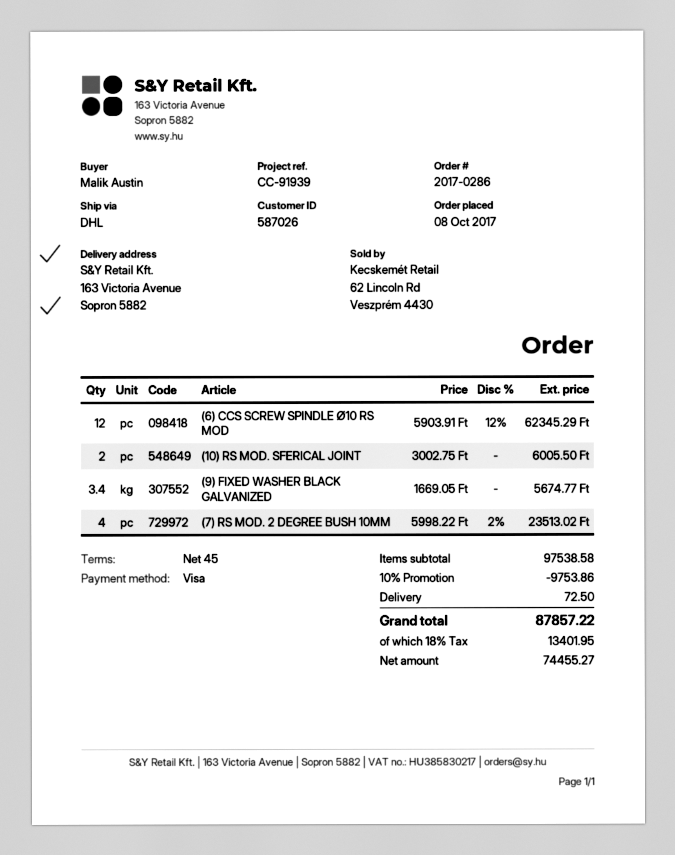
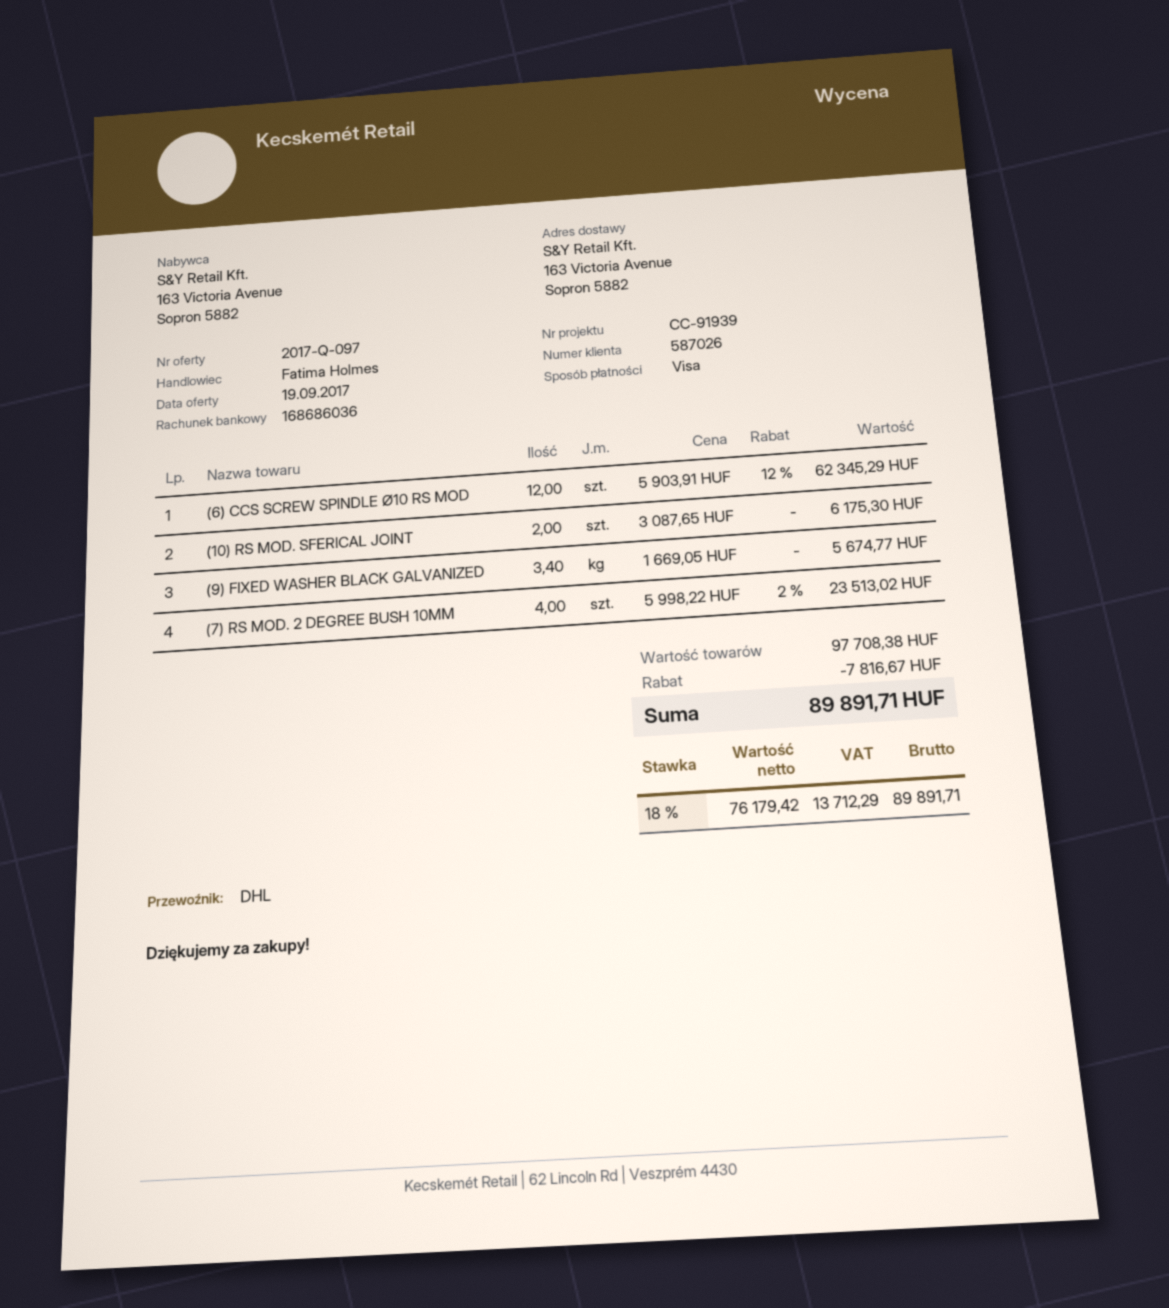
(10) RS MOD. SFERICAL JOINT: 2 x 3002.75 = 6005.50 -> 2 x 3087.65 = 6175.30
subtotal: 97538.58 -> 97708.38
discount: 9753.86 -> 7816.67
shipping: 72.50 -> none
net: 74455.27 -> 76179.42
tax: 18% = 13401.95 -> 18% = 13712.29
total: 87857.22 -> 89891.71

